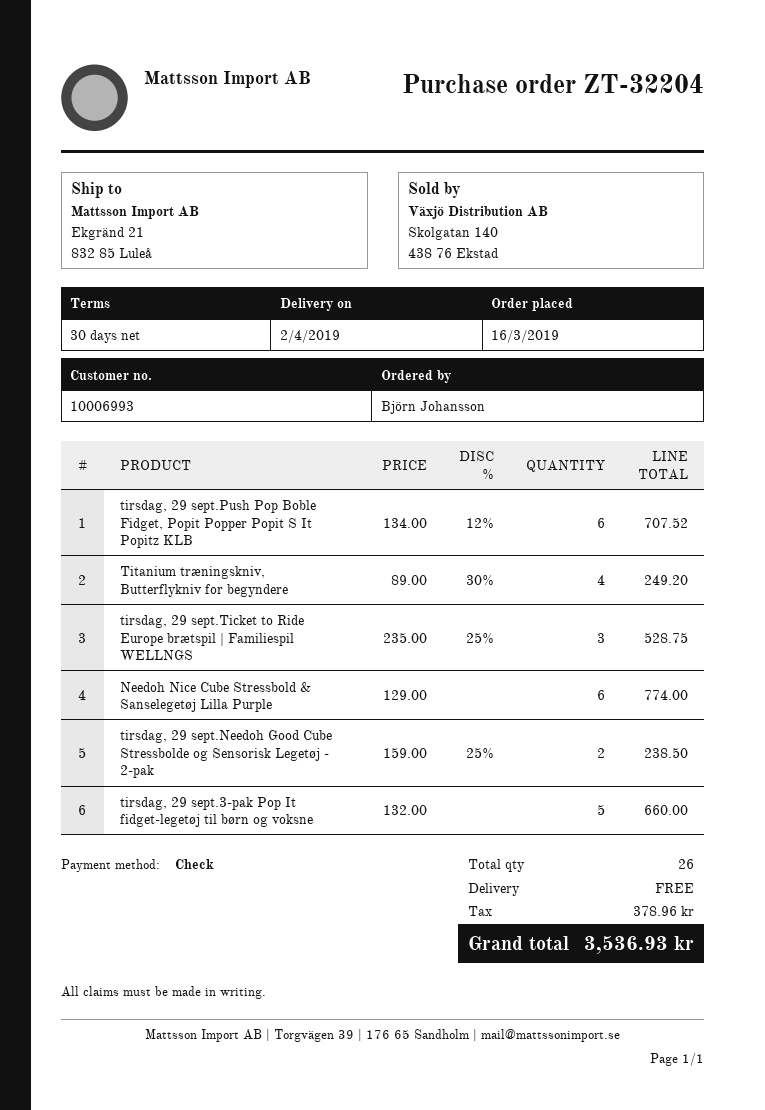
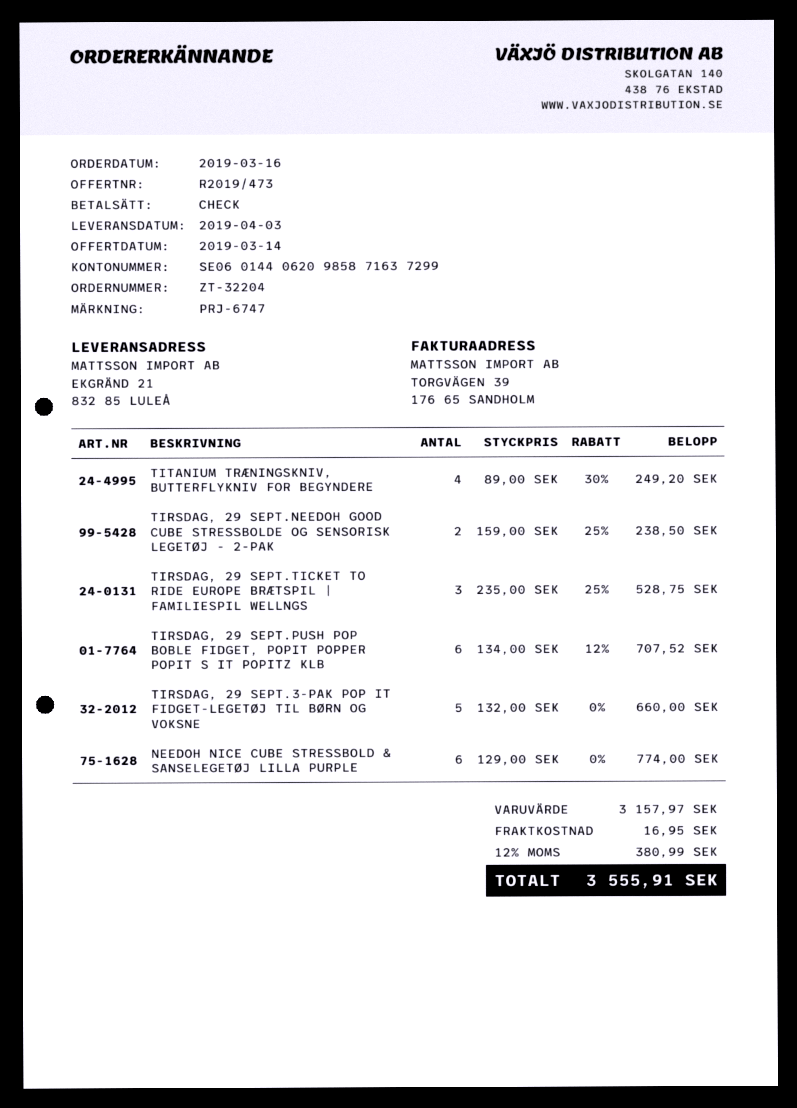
delivery date: 2019-04-02 -> 2019-04-03
shipping: 0.00 -> 16.95
tax: 378.96 -> 380.99
total: 3536.93 -> 3555.91

